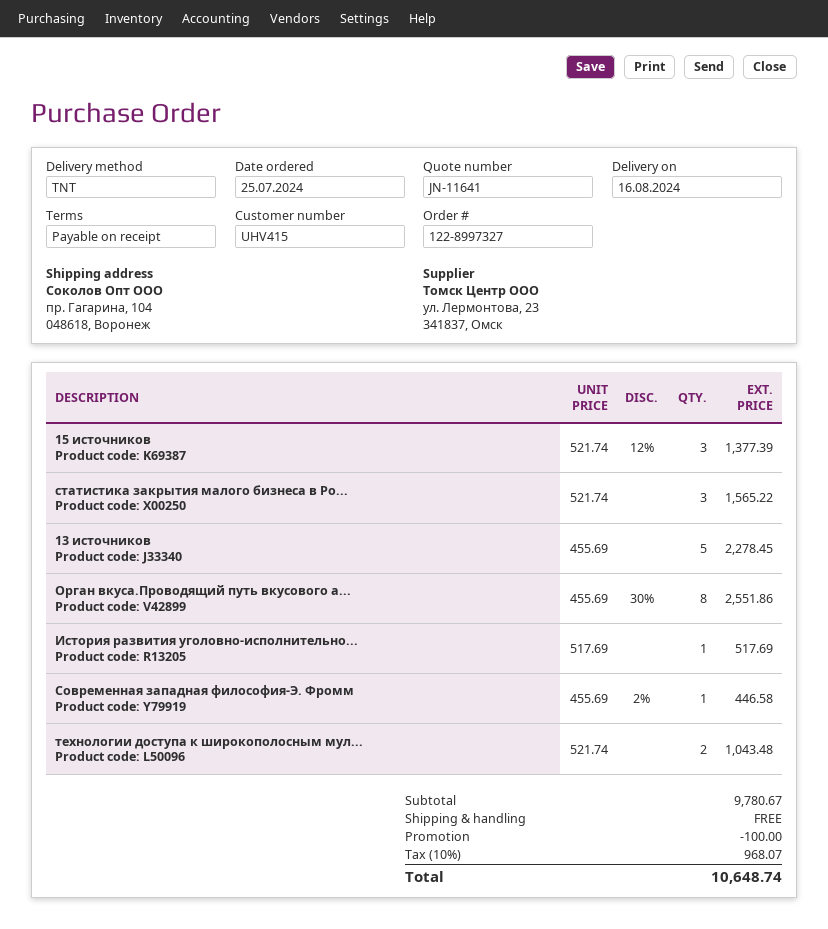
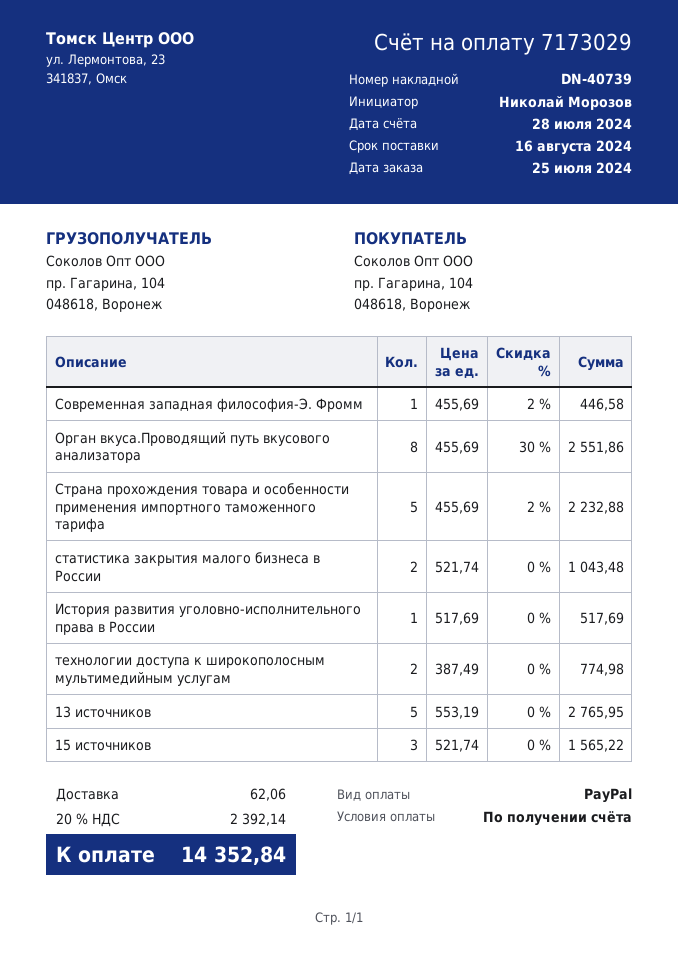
15 источников: 3 x 521.74 - 12% = 1377.39 -> 3 x 521.74 = 1565.22
статистика закрытия малого бизнеса в Ро...: 3 x 521.74 = 1565.22 -> 2 x 521.74 = 1043.48
13 источников: 5 x 455.69 = 2278.45 -> 5 x 553.19 = 2765.95
технологии доступа к широкополосным мул...: 2 x 521.74 = 1043.48 -> 2 x 387.49 = 774.98
Страна прохождения товара и особенности применения импортного таможенного тарифа: none -> 5 x 455.69 - 2% = 2232.88
discount: 100.00 -> none
shipping: 0.00 -> 62.06
tax: 10% = 968.07 -> 20% = 2392.14
total: 10648.74 -> 14352.84

